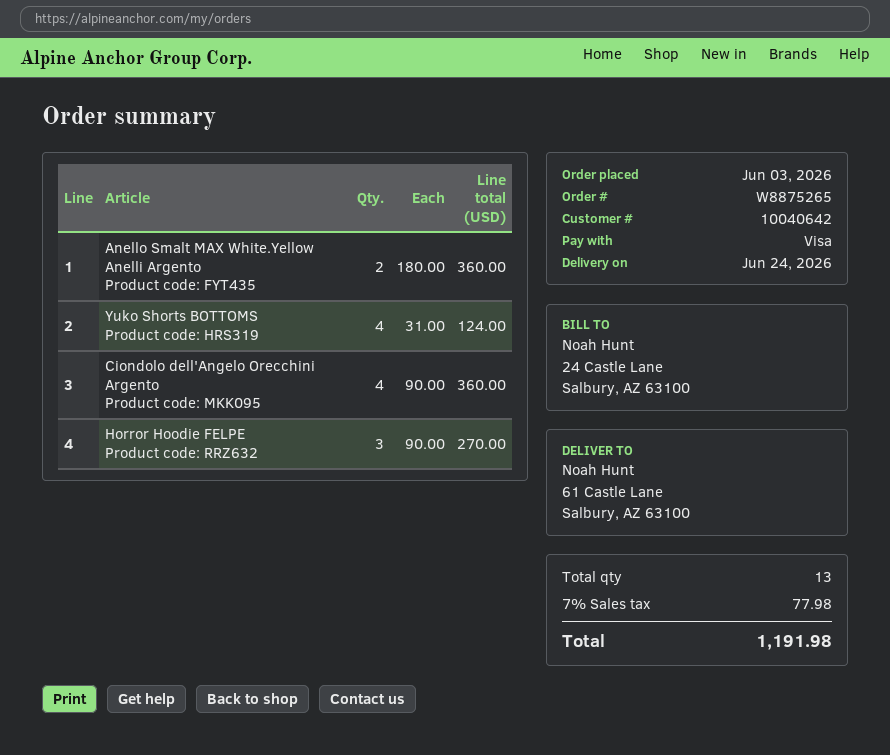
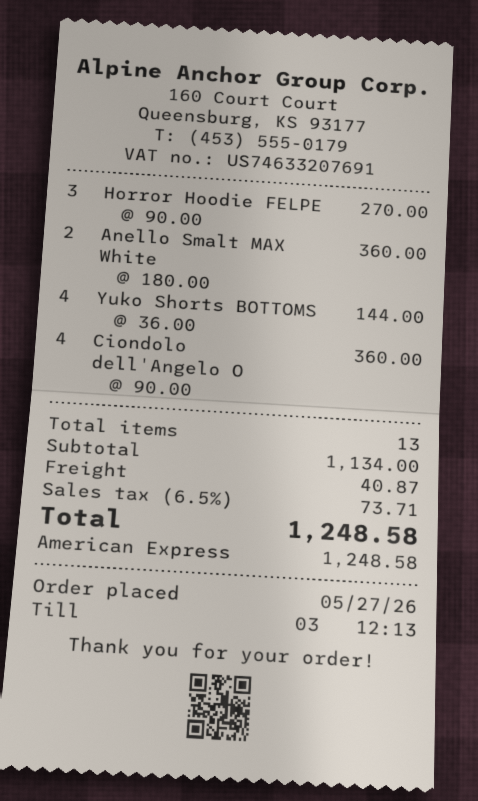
order date: 2026-06-03 -> 2026-05-27
payment method: Visa -> American Express
Yuko Shorts BOTTOMS: 4 x 31.00 = 124.00 -> 4 x 36.00 = 144.00
shipping: none -> 40.87
tax: 7% = 77.98 -> 6.5% = 73.71
total: 1191.98 -> 1248.58

